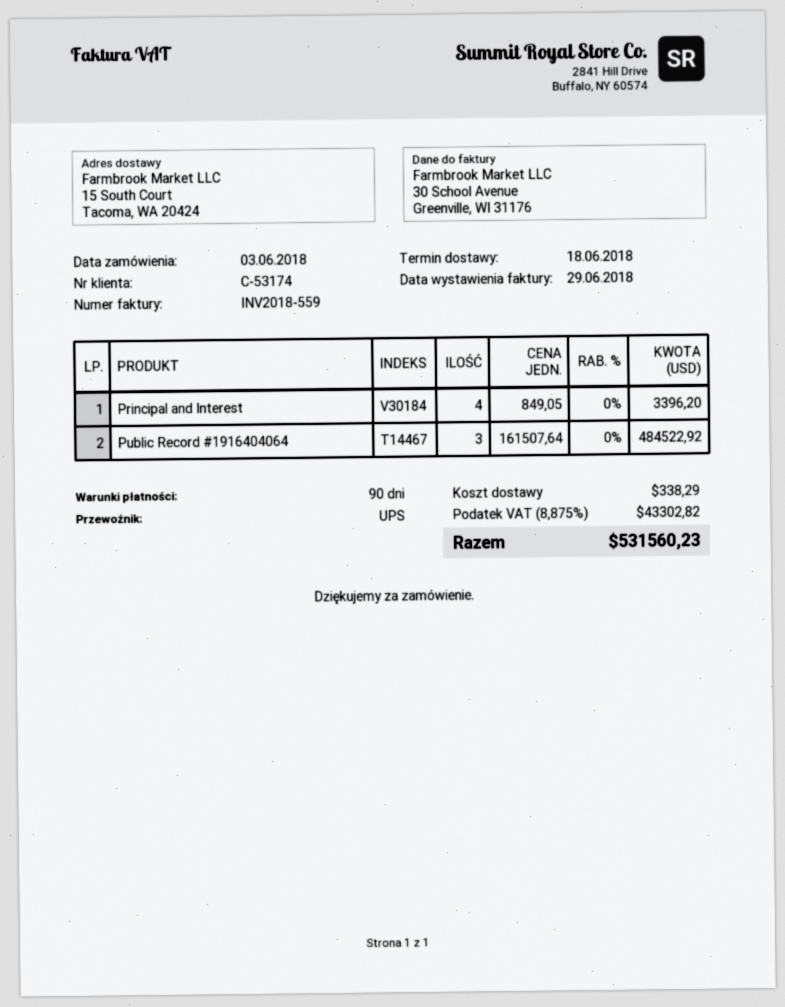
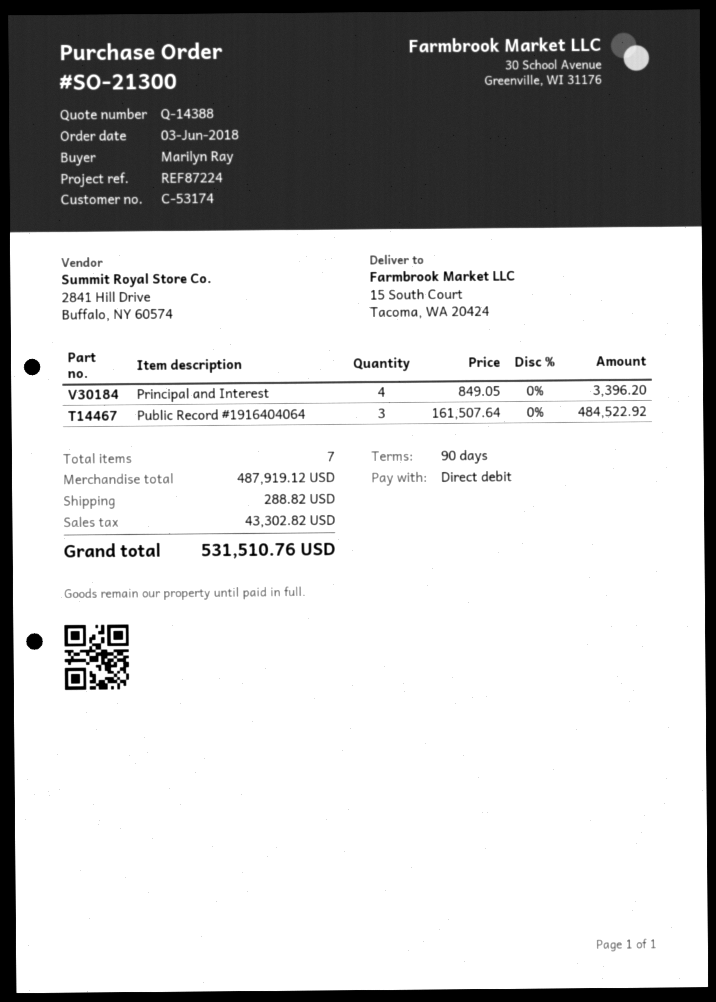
shipping: 338.29 -> 288.82
total: 531560.23 -> 531510.76

